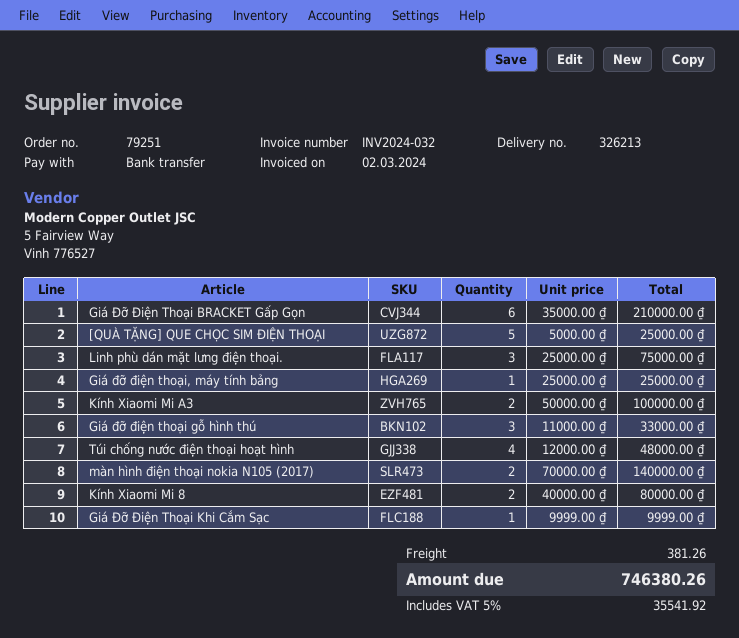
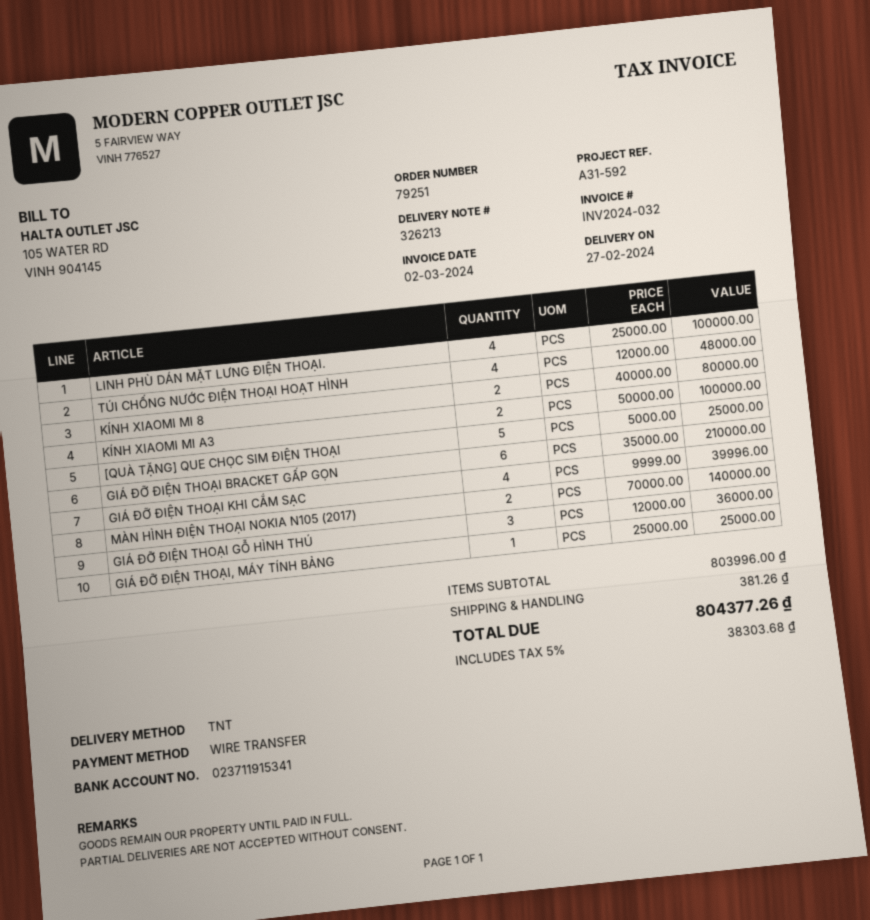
Linh phù dán mặt lưng điện thoại.: 3 x 25000.00 = 75000.00 -> 4 x 25000.00 = 100000.00
Giá đỡ điện thoại gỗ hình thú: 3 x 11000.00 = 33000.00 -> 3 x 12000.00 = 36000.00
Giá Đỡ Điện Thoại Khi Cắm Sạc: 1 x 9999.00 = 9999.00 -> 4 x 9999.00 = 39996.00
tax: 5% = 35541.92 -> 5% = 38303.68
total: 746380.26 -> 804377.26

